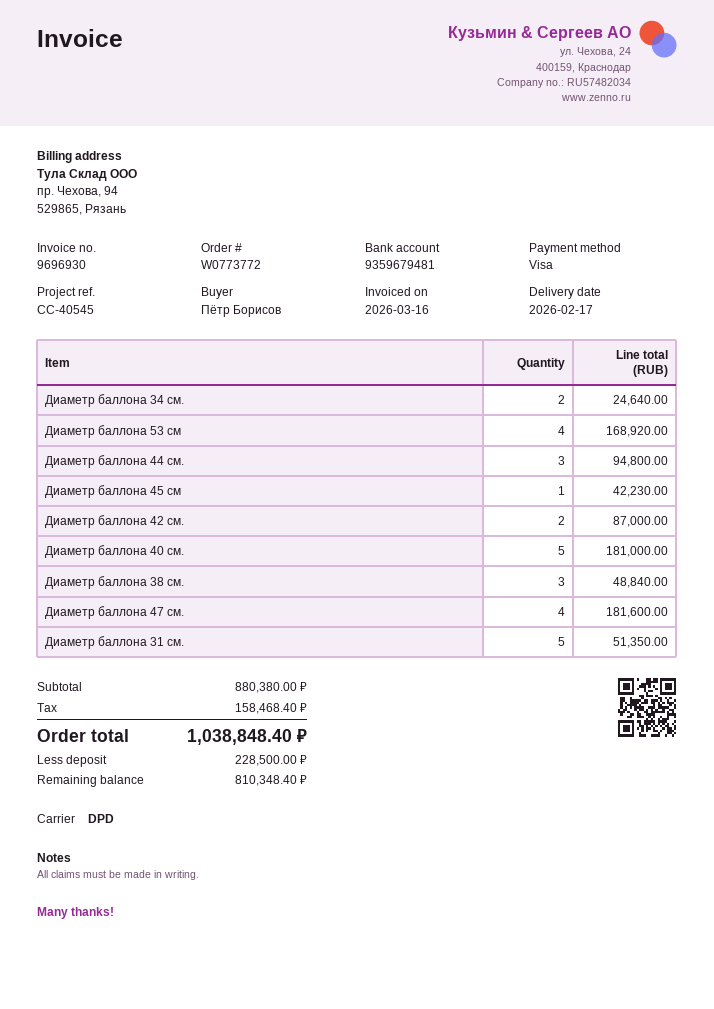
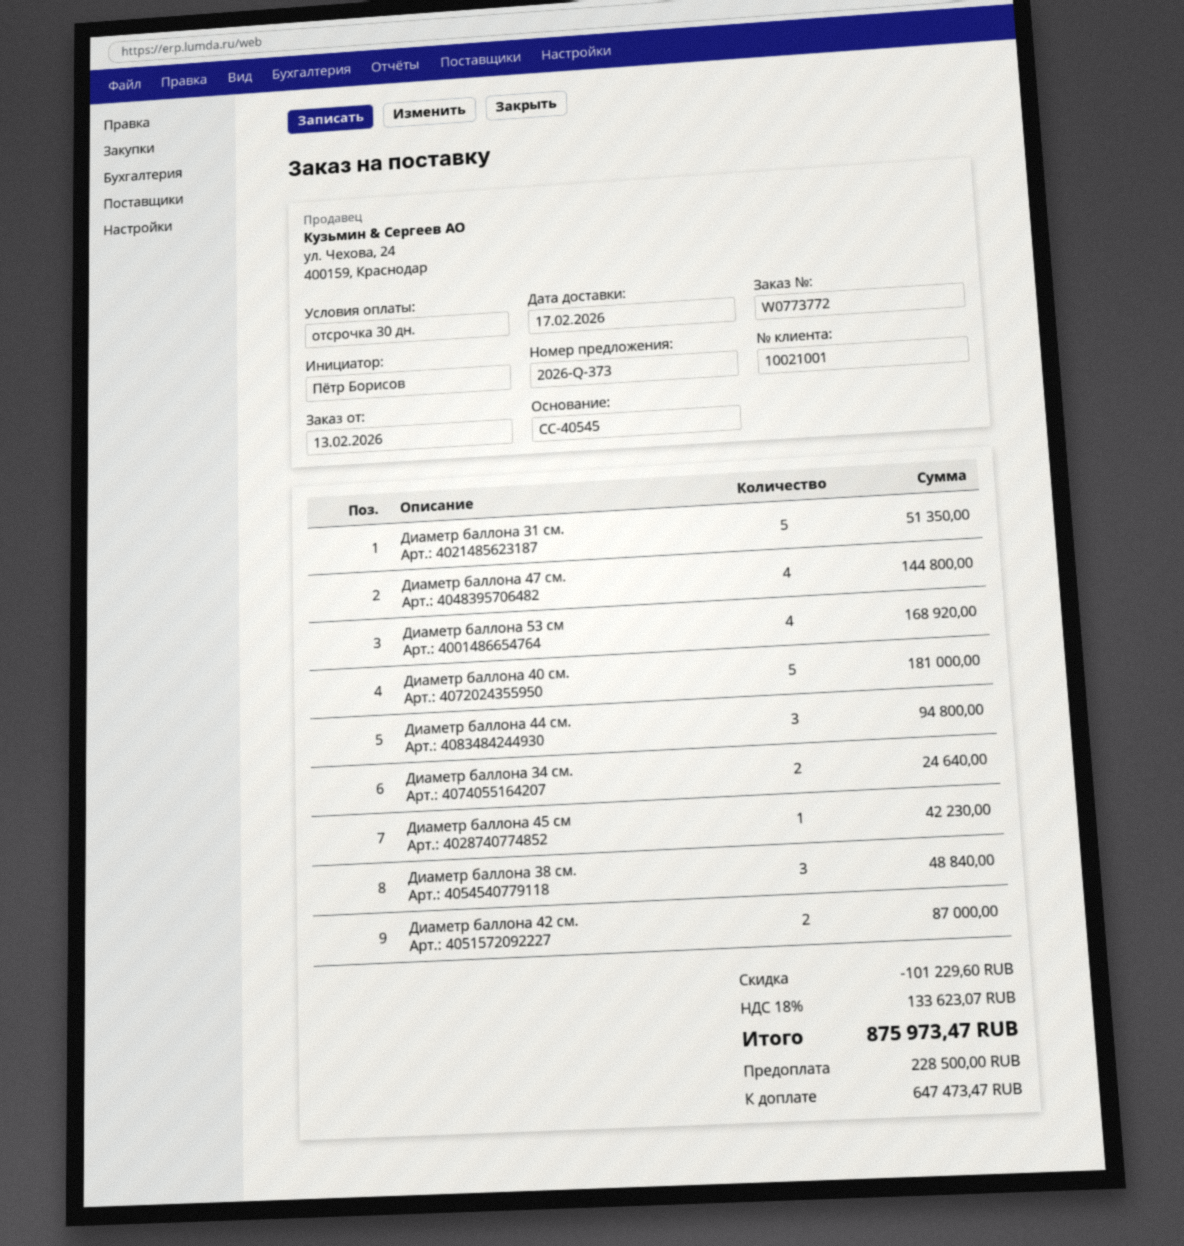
Диаметр баллона 47 см.: 4 for 181600.00 -> 4 for 144800.00
discount: none -> 101229.60
tax: 158468.40 -> 133623.07
total: 1038848.40 -> 875973.47
balance: 810348.40 -> 647473.47

